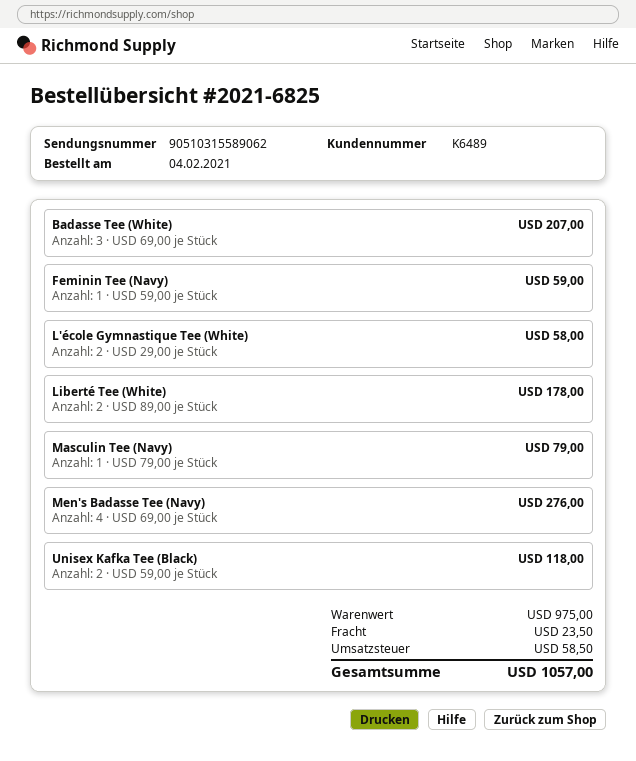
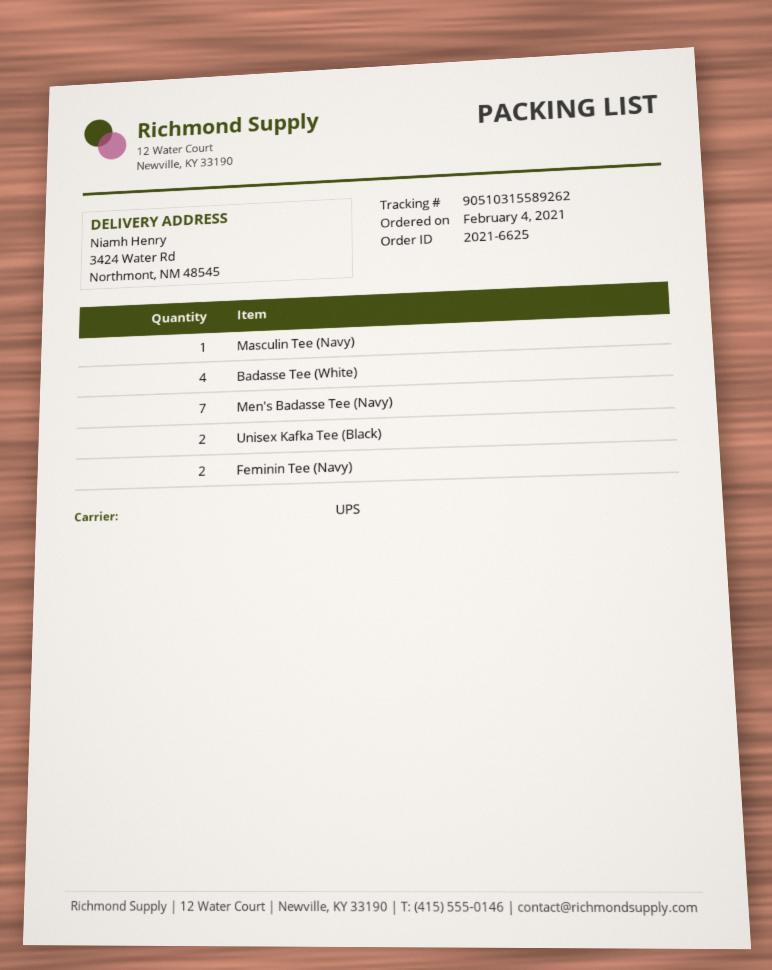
order number: 2021-6825 -> 2021-6625
tracking number: 90510315589062 -> 90510315589262
Badasse Tee (White): 3 -> 4
Feminin Tee (Navy): 1 -> 2
L'école Gymnastique Tee (White): 2 -> none
Liberté Tee (White): 2 -> none
Men's Badasse Tee (Navy): 4 -> 7

